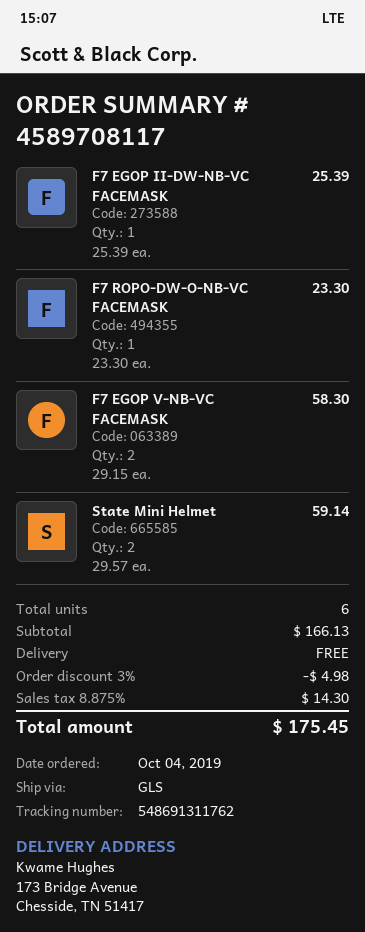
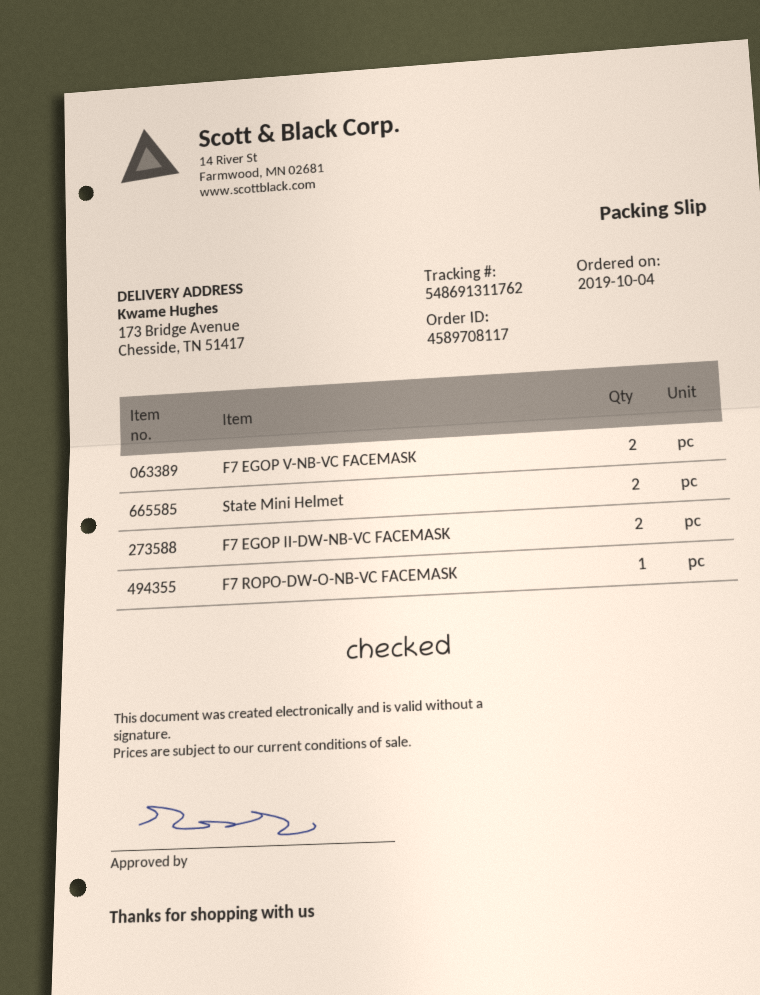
F7 EGOP II-DW-NB-VC FACEMASK: 1 -> 2

